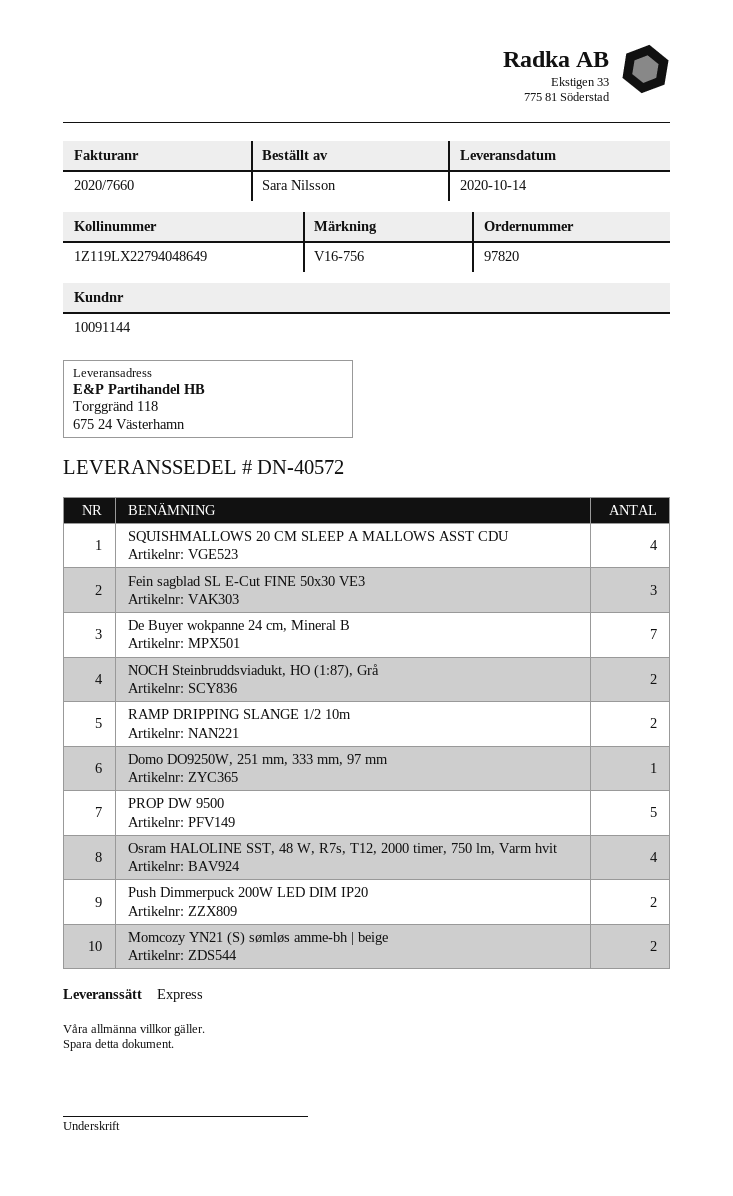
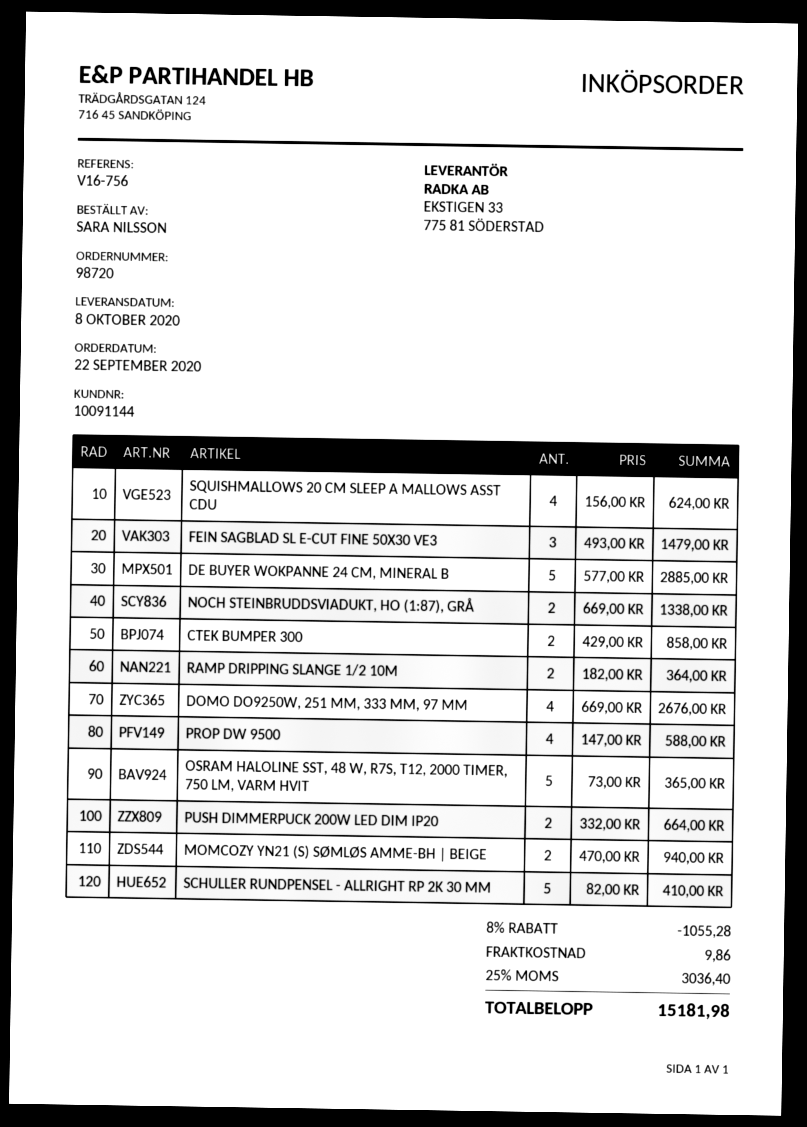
order number: 97820 -> 98720
delivery date: 2020-10-14 -> 2020-10-08
De Buyer wokpanne 24 cm, Mineral B: 7 -> 5
Domo DO9250W, 251 mm, 333 mm, 97 mm: 1 -> 4
PROP DW 9500: 5 -> 4
Osram HALOLINE SST, 48 W, R7s, T12, 2000 timer, 750 lm, Varm hvit: 4 -> 5
CTEK BUMPER 300: none -> 2
SCHULLER RUNDPENSEL - ALLRIGHT RP 2K 30 MM: none -> 5

